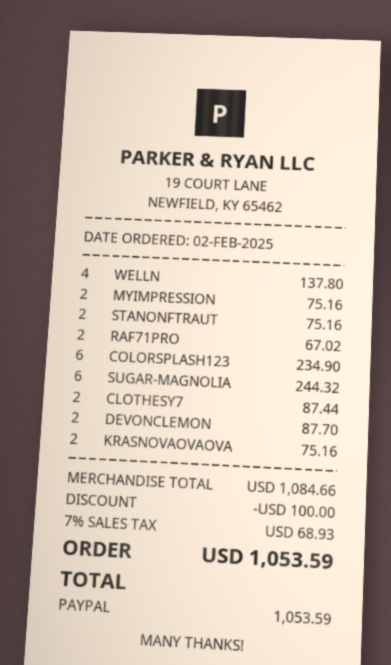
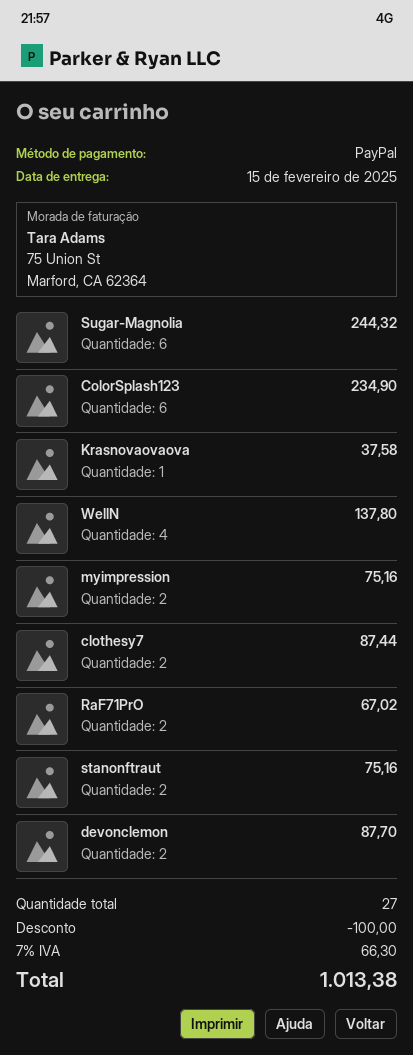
KRASNOVAOVAOVA: 2 for 75.16 -> 1 for 37.58
tax: 7% = 68.93 -> 7% = 66.30
total: 1053.59 -> 1013.38

